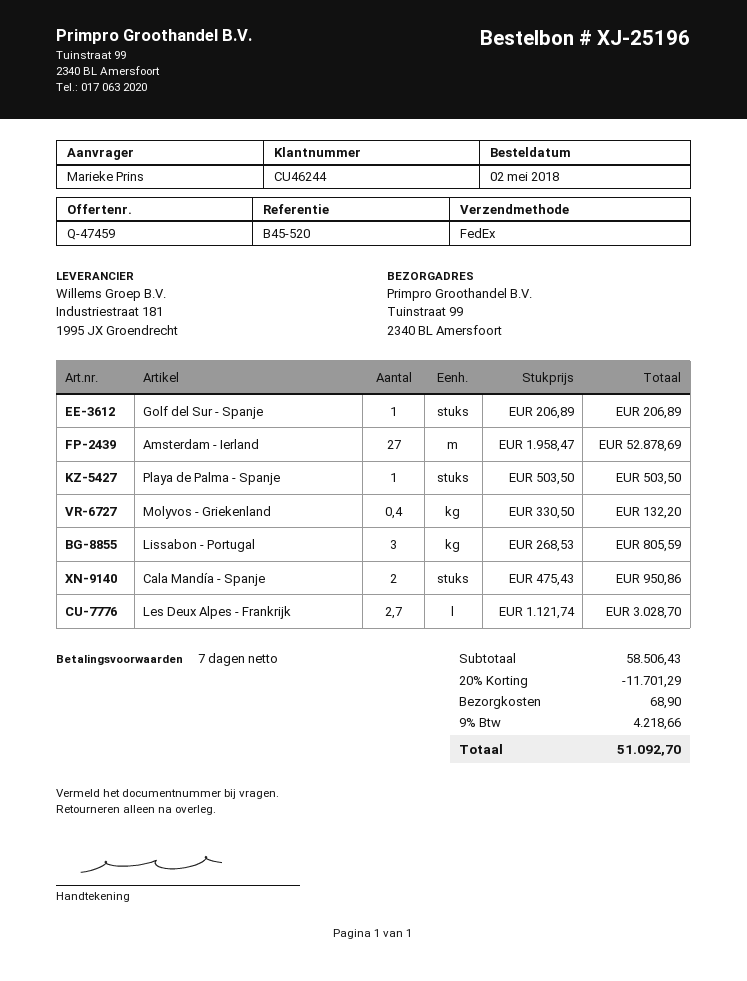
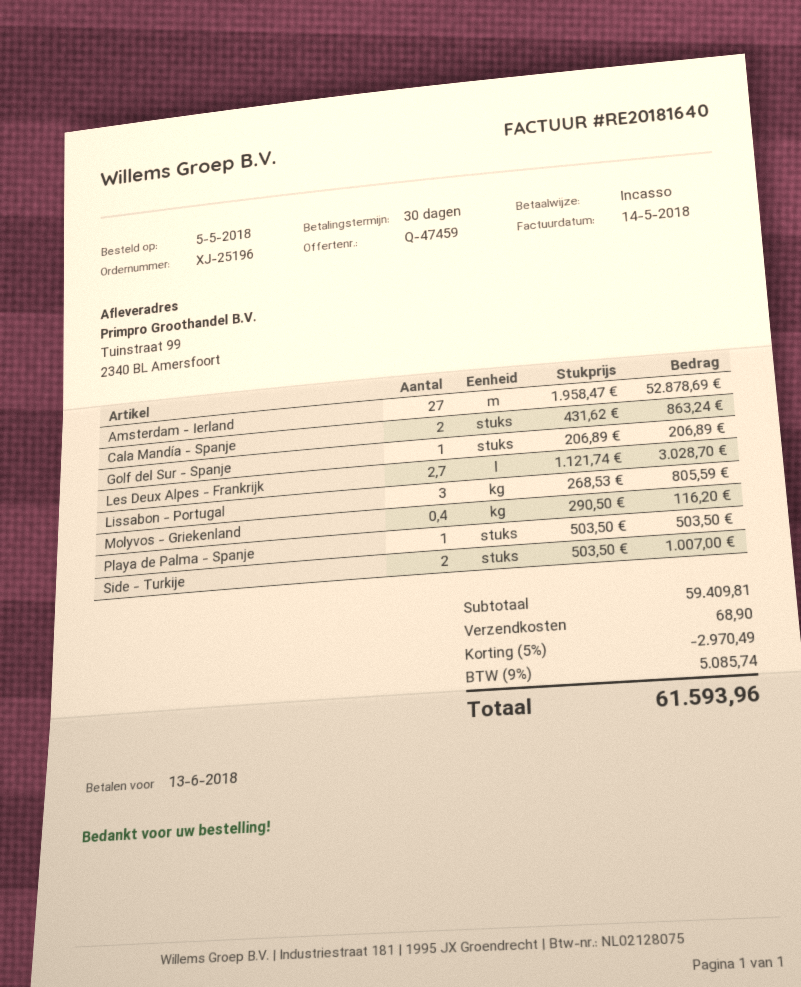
order date: 2018-05-02 -> 2018-05-05
payment terms: 7 days -> 30 days
Molyvos - Griekenland: 0.4 x 330.50 = 132.20 -> 0.4 x 290.50 = 116.20
Cala Mandía - Spanje: 2 x 475.43 = 950.86 -> 2 x 431.62 = 863.24
Side - Turkije: none -> 2 x 503.50 = 1007.00
subtotal: 58506.43 -> 59409.81
discount: 20% = 11701.29 -> 5% = 2970.49
tax: 9% = 4218.66 -> 9% = 5085.74
total: 51092.70 -> 61593.96

